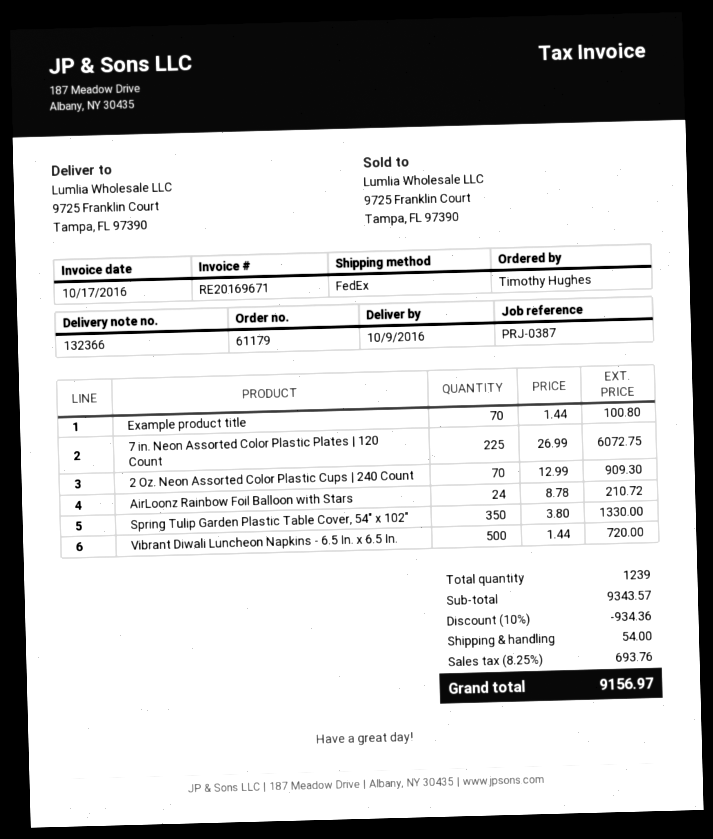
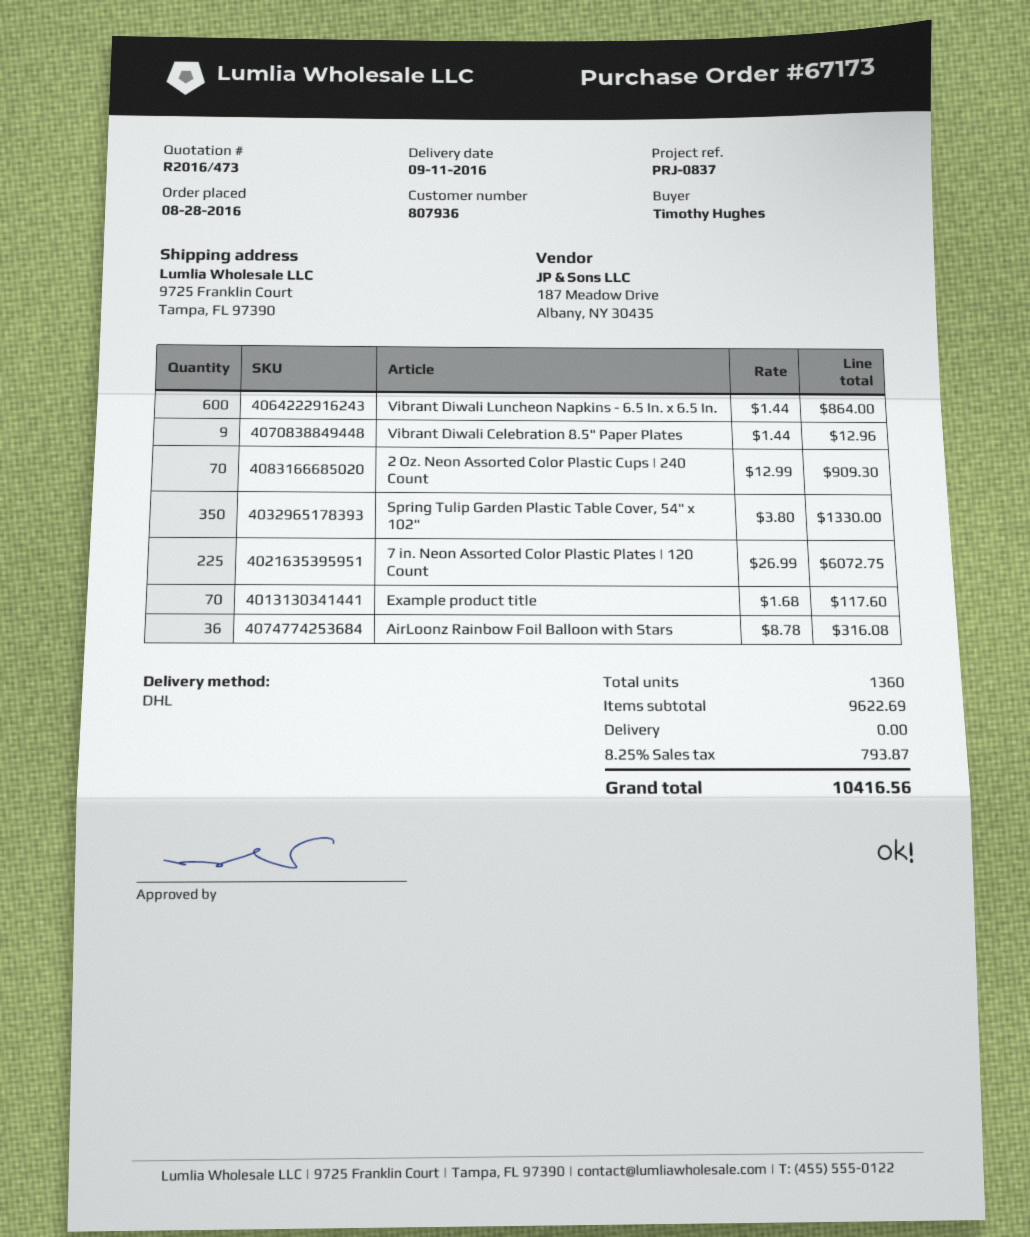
order number: 61179 -> 67173
delivery date: 2016-10-09 -> 2016-09-11
reference: PRJ-0387 -> PRJ-0837
shipping method: FedEx -> DHL
Example product title: 70 x 1.44 = 100.80 -> 70 x 1.68 = 117.60
AirLoonz Rainbow Foil Balloon with Stars: 24 x 8.78 = 210.72 -> 36 x 8.78 = 316.08
Vibrant Diwali Luncheon Napkins - 6.5 In. x 6.5 In.: 500 x 1.44 = 720.00 -> 600 x 1.44 = 864.00
Vibrant Diwali Celebration 8.5" Paper Plates: none -> 9 x 1.44 = 12.96
total quantity: 1239 -> 1360
subtotal: 9343.57 -> 9622.69
discount: 10% = 934.36 -> none
shipping: 54.00 -> 0.00
tax: 8.25% = 693.76 -> 8.25% = 793.87
total: 9156.97 -> 10416.56

